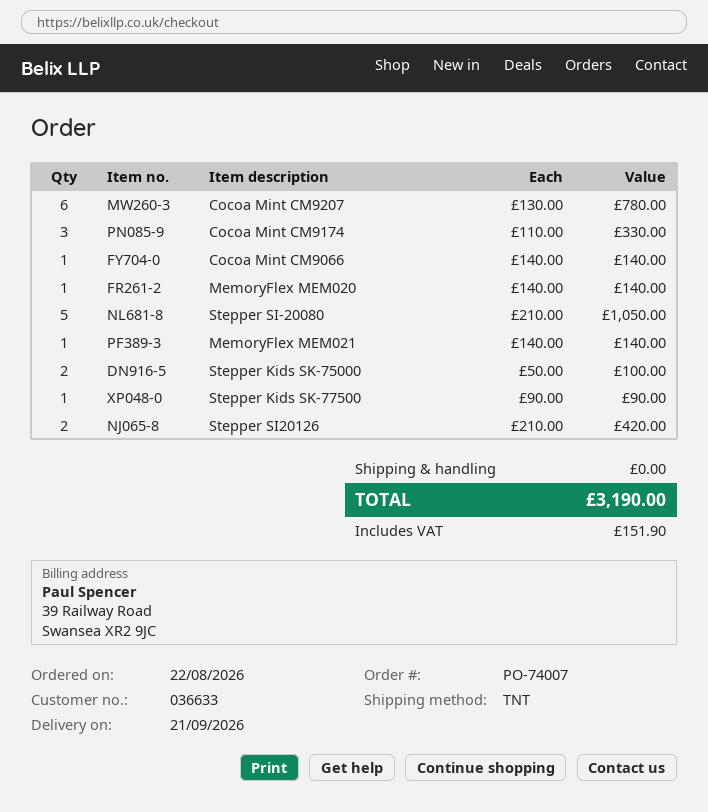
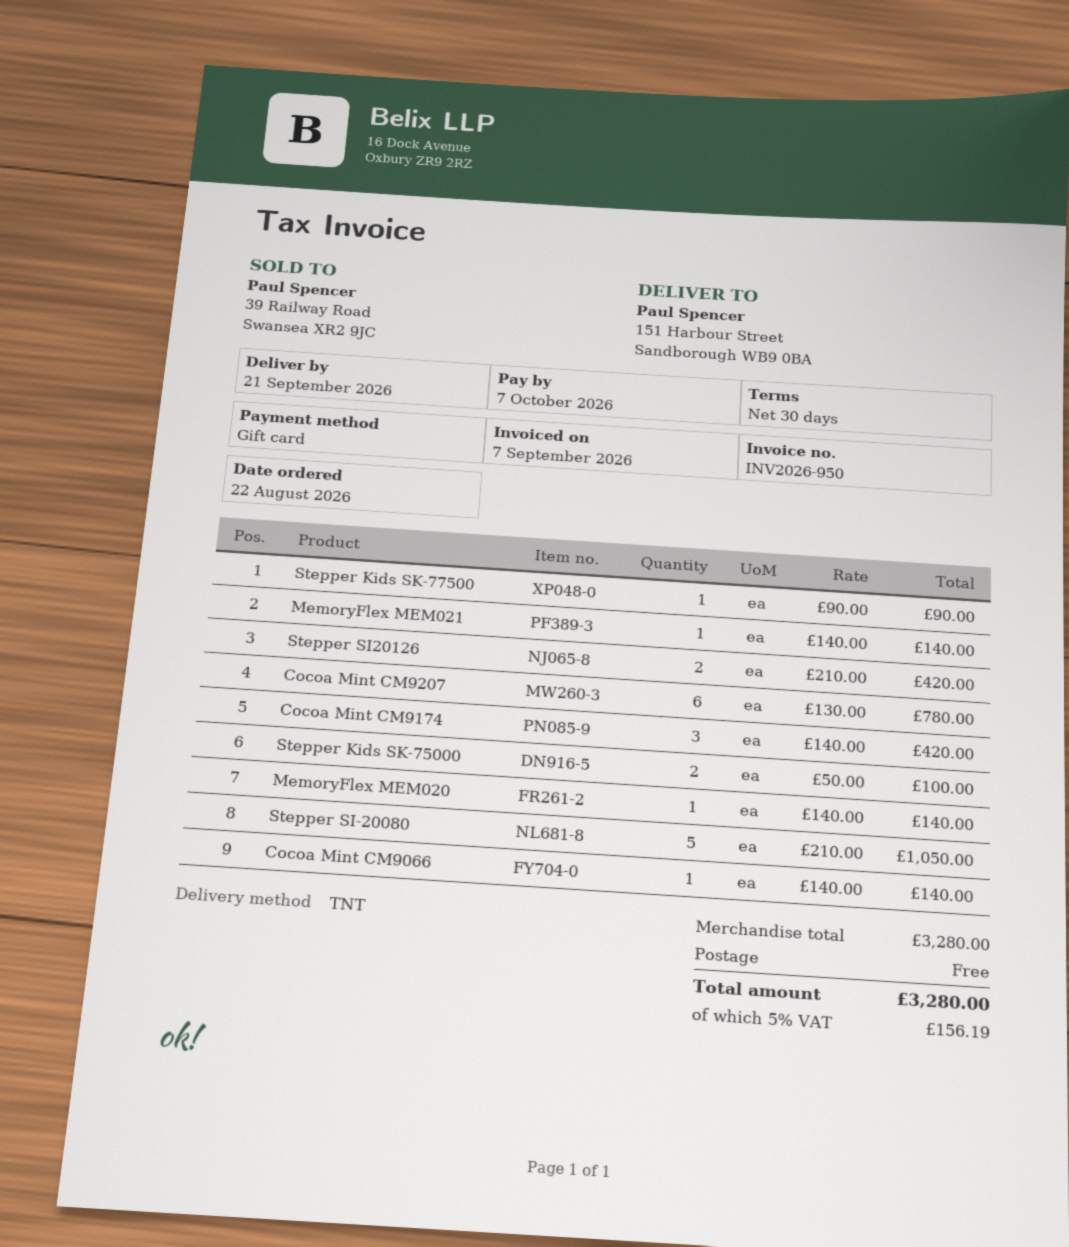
Cocoa Mint CM9174: 3 x 110.00 = 330.00 -> 3 x 140.00 = 420.00
tax: 151.90 -> 156.19
total: 3190.00 -> 3280.00

